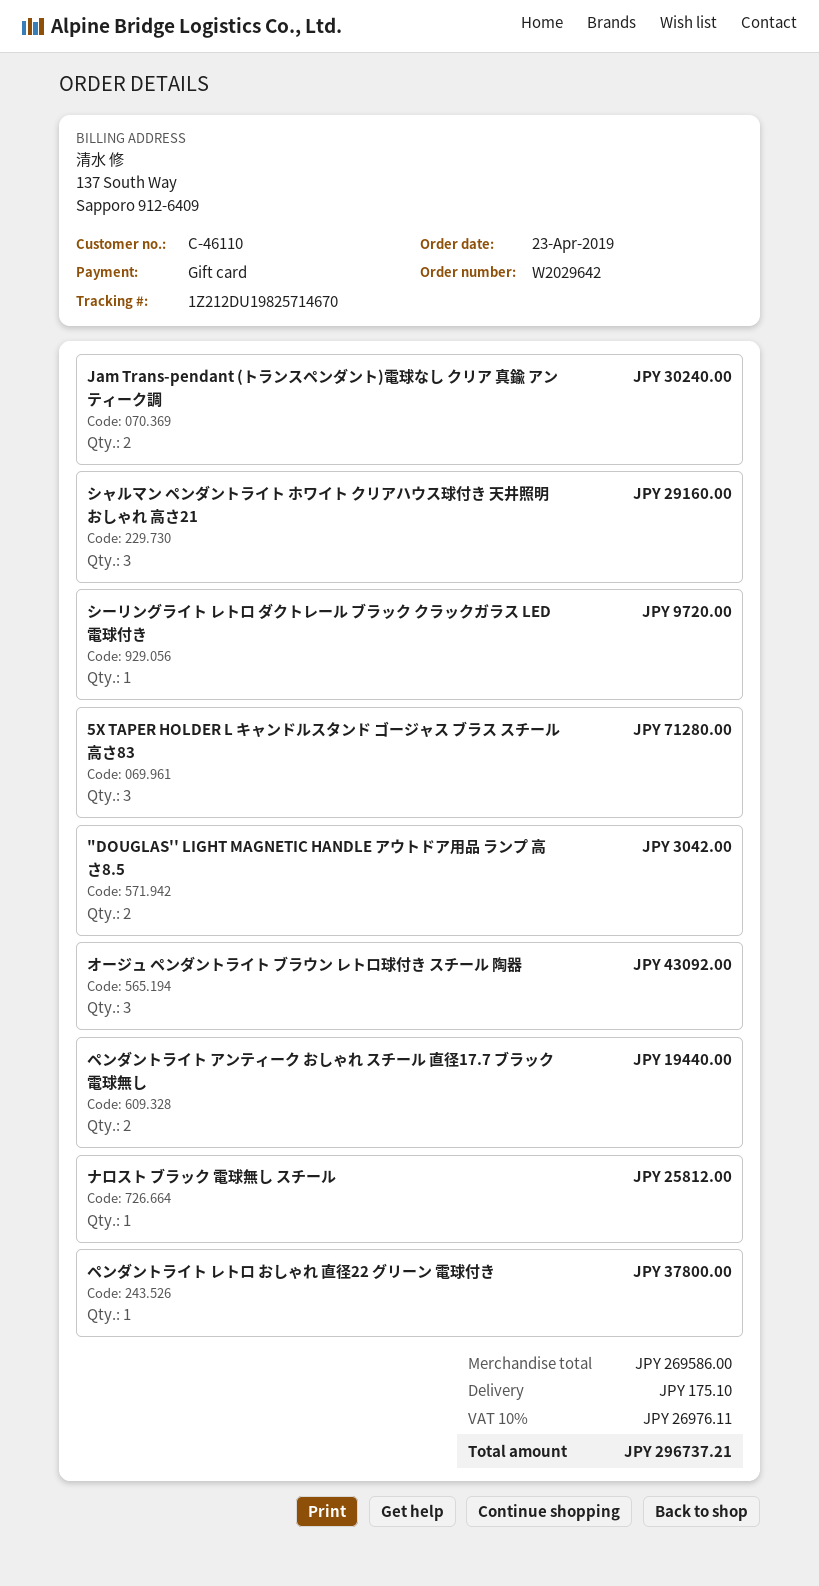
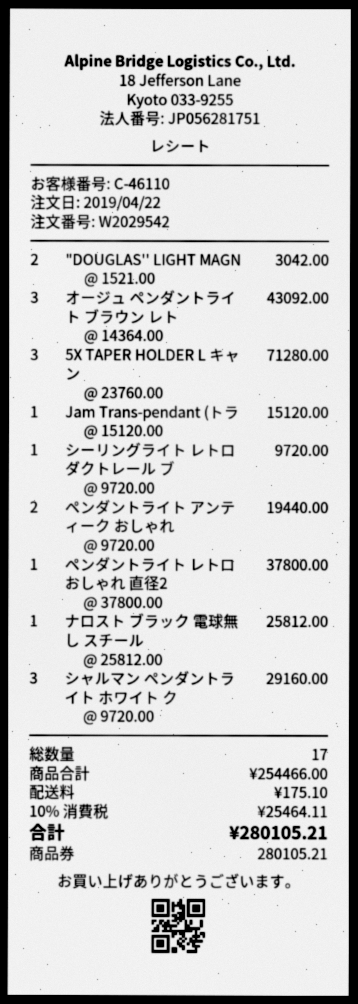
order number: W2029642 -> W2029542
order date: 2019-04-23 -> 2019-04-22
Jam Trans-pendant (トランスペンダント)電球なし クリア 真鍮 アンティーク調: 2 for 30240.00 -> 1 for 15120.00
subtotal: 269586.00 -> 254466.00
tax: 10% = 26976.11 -> 10% = 25464.11
total: 296737.21 -> 280105.21

